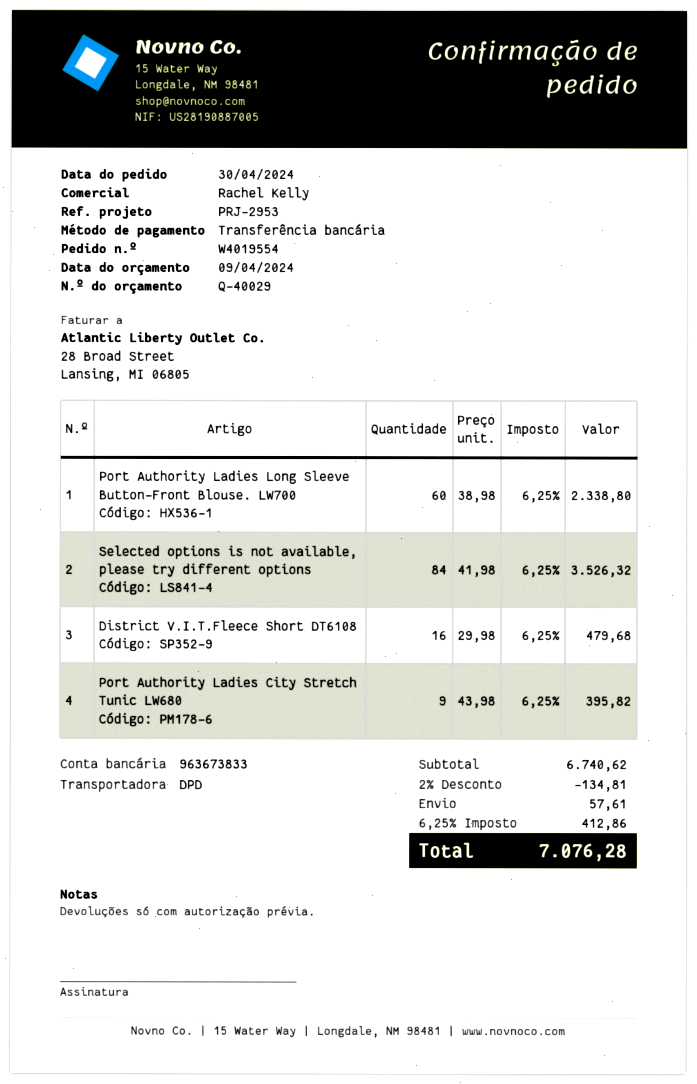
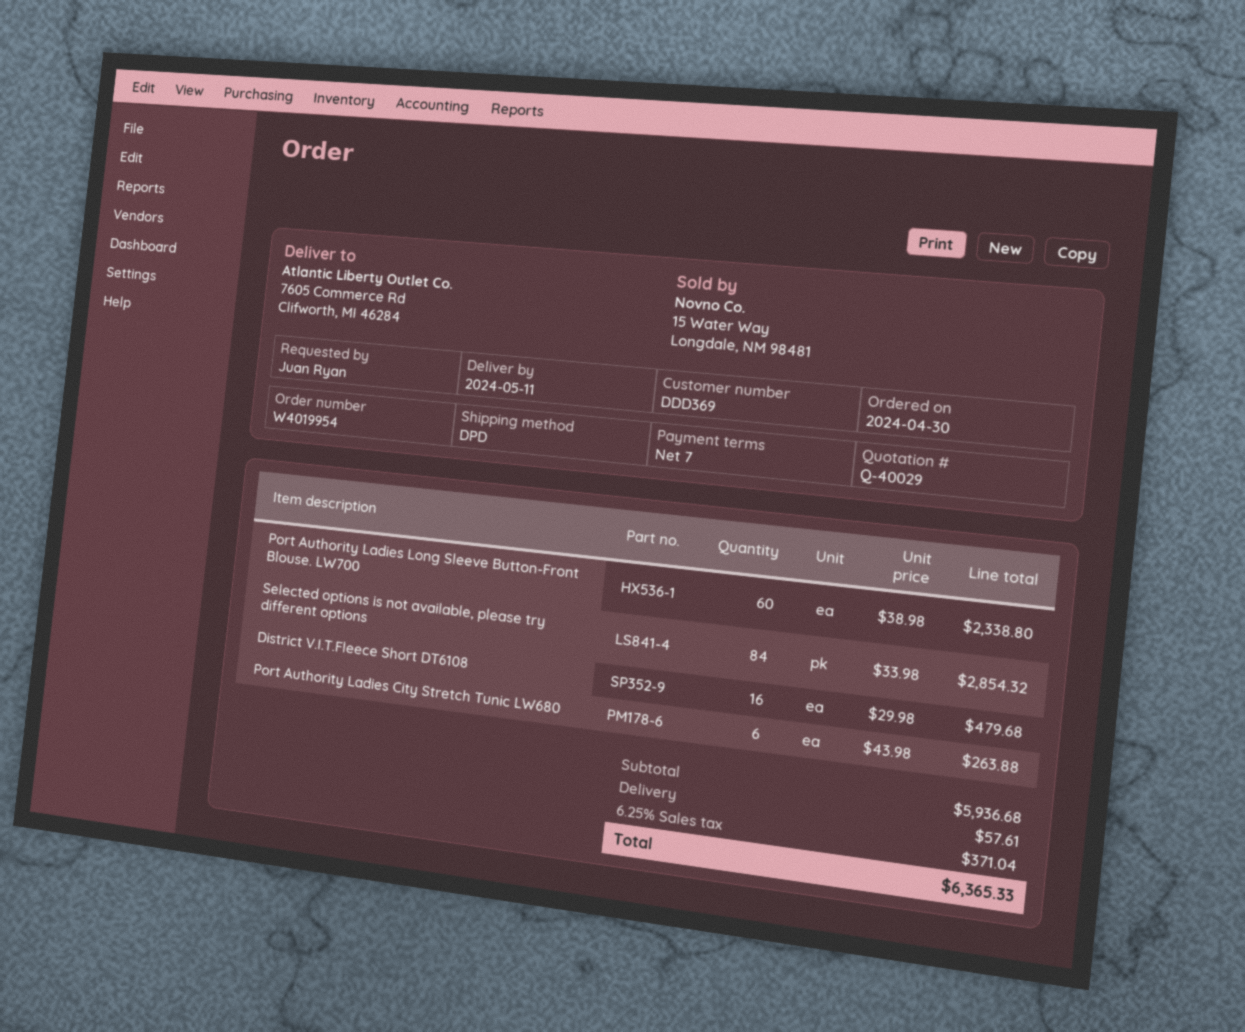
order number: W4019554 -> W4019954
Selected options is not available, please try different options: 84 x 41.98 = 3526.32 -> 84 x 33.98 = 2854.32
Port Authority Ladies City Stretch Tunic LW680: 9 x 43.98 = 395.82 -> 6 x 43.98 = 263.88
subtotal: 6740.62 -> 5936.68
discount: 2% = 134.81 -> none
tax: 6.25% = 412.86 -> 6.25% = 371.04
total: 7076.28 -> 6365.33

